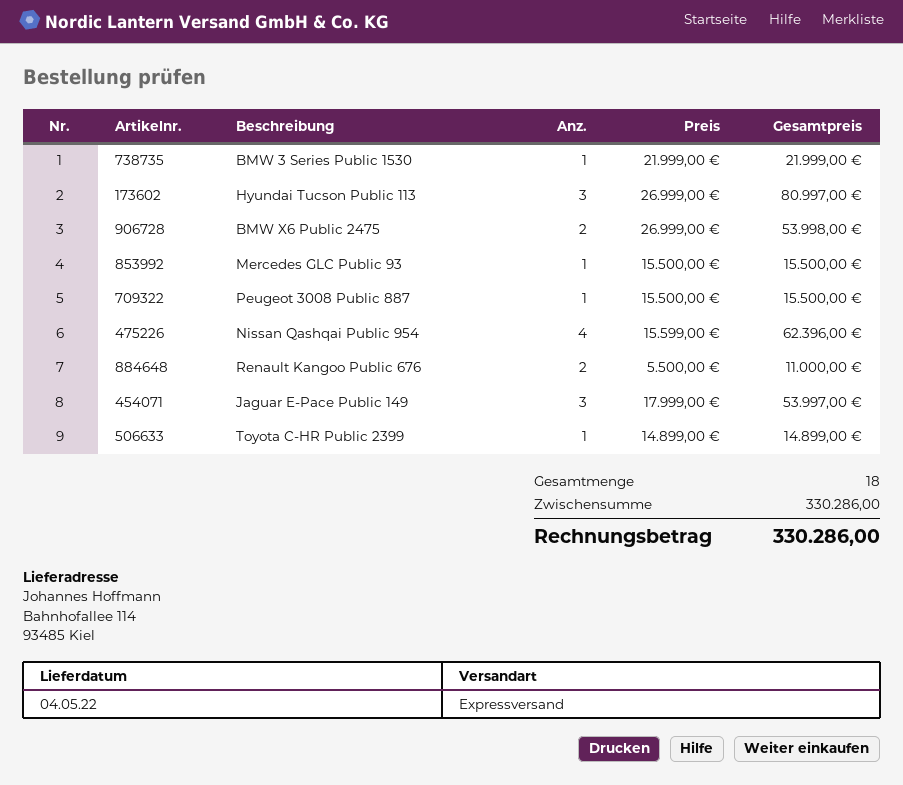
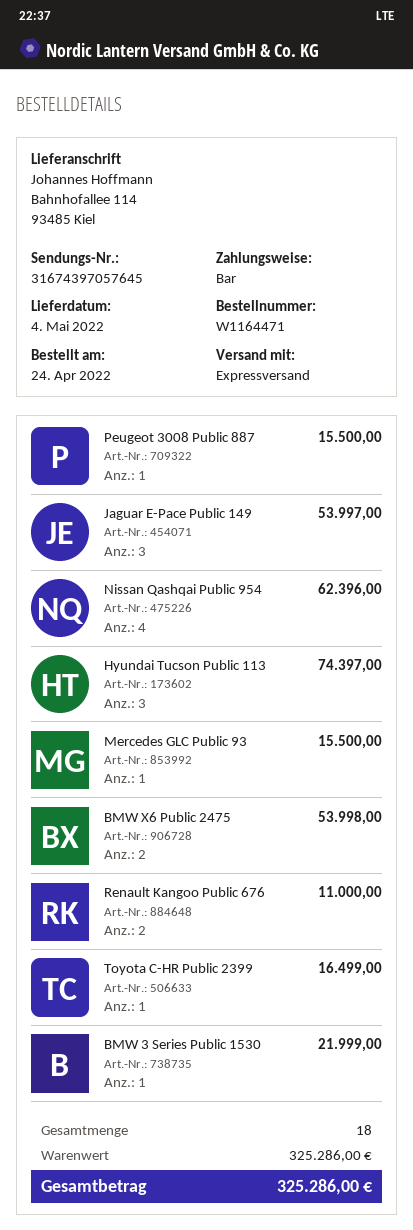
Hyundai Tucson Public 113: 3 for 80997.00 -> 3 for 74397.00
Toyota C-HR Public 2399: 1 for 14899.00 -> 1 for 16499.00
subtotal: 330286.00 -> 325286.00
total: 330286.00 -> 325286.00

